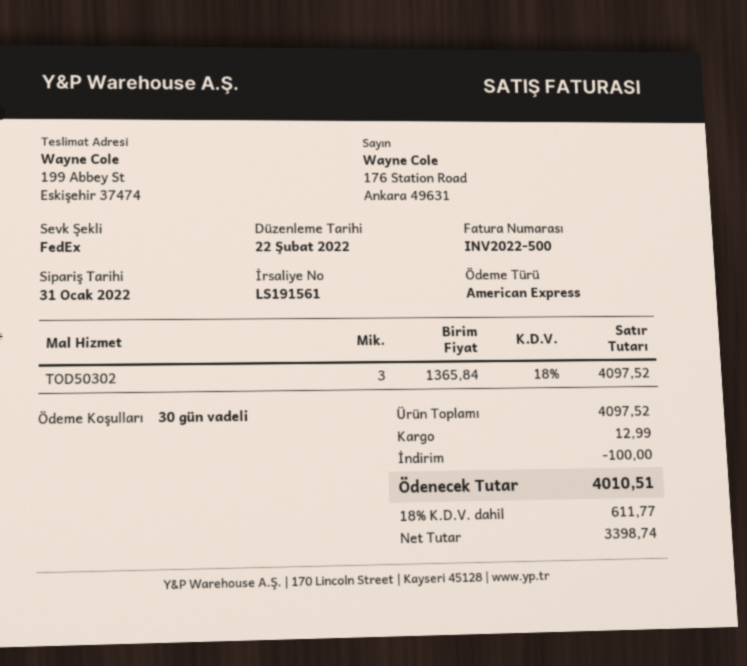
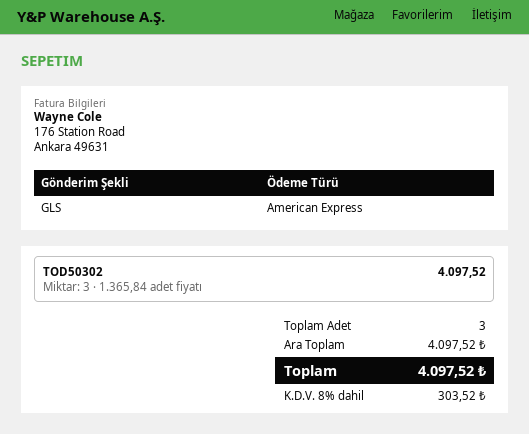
shipping method: FedEx -> GLS
discount: 100.00 -> none
shipping: 12.99 -> none
tax: 18% = 611.77 -> 8% = 303.52
total: 4010.51 -> 4097.52

